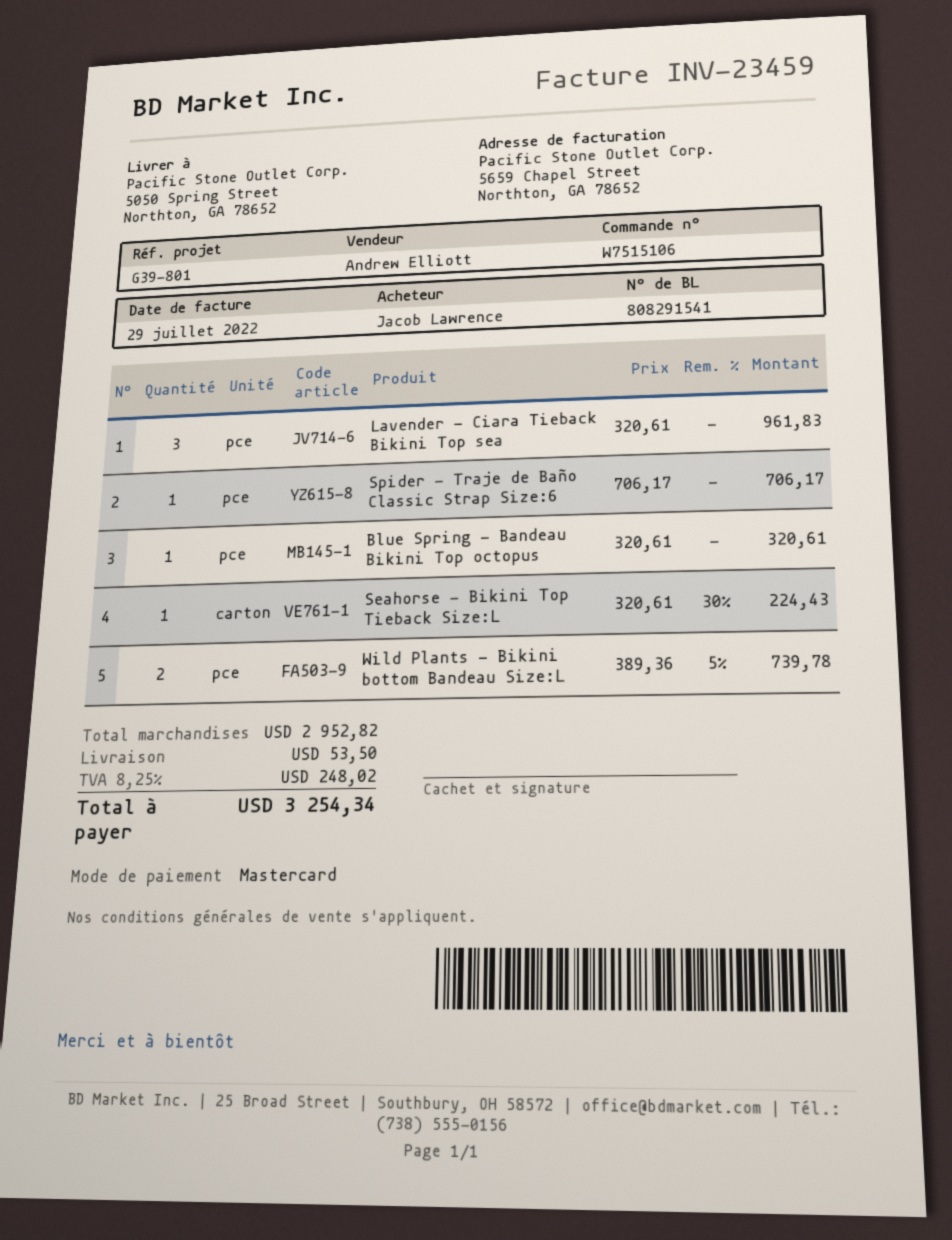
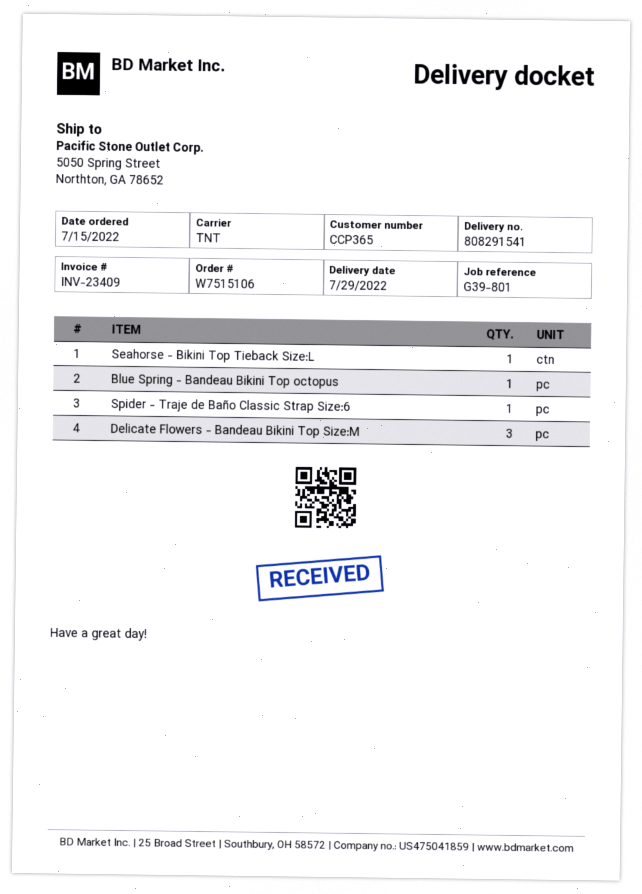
invoice number: INV-23459 -> INV-23409
Lavender - Ciara Tieback Bikini Top sea: 3 -> none
Wild Plants - Bikini bottom Bandeau Size:L: 2 -> none
Delicate Flowers - Bandeau Bikini Top Size:M: none -> 3

